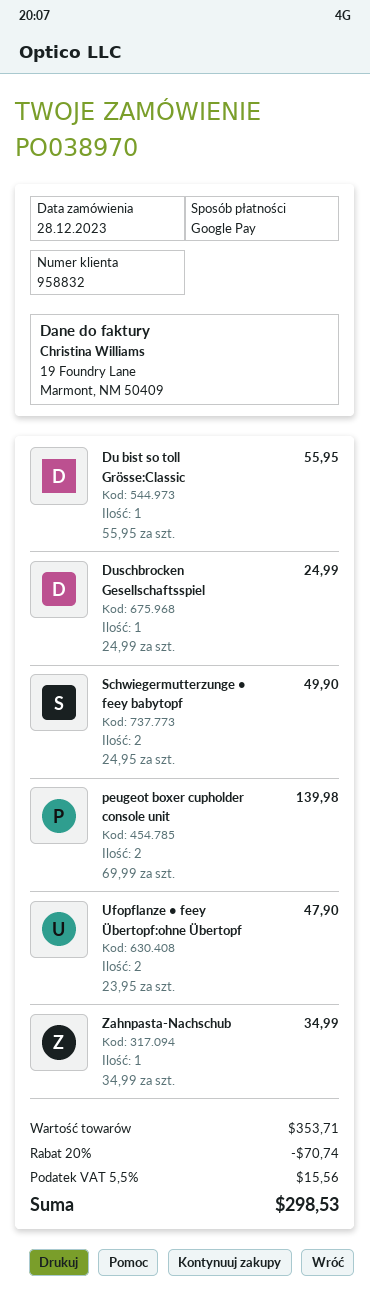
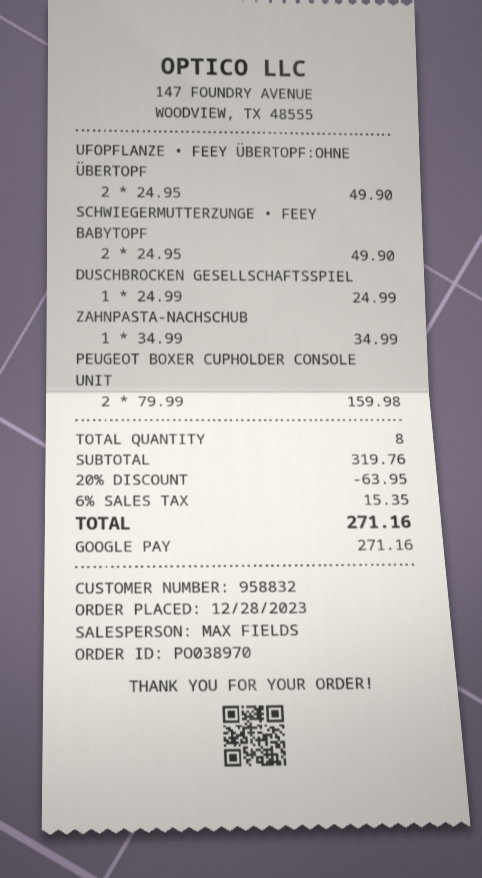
Du bist so toll Grösse:Classic: 1 x 55.95 = 55.95 -> none
peugeot boxer cupholder console unit: 2 x 69.99 = 139.98 -> 2 x 79.99 = 159.98
Ufopflanze • feey Übertopf:ohne Übertopf: 2 x 23.95 = 47.90 -> 2 x 24.95 = 49.90
subtotal: 353.71 -> 319.76
discount: 20% = 70.74 -> 20% = 63.95
tax: 5.5% = 15.56 -> 6% = 15.35
total: 298.53 -> 271.16

